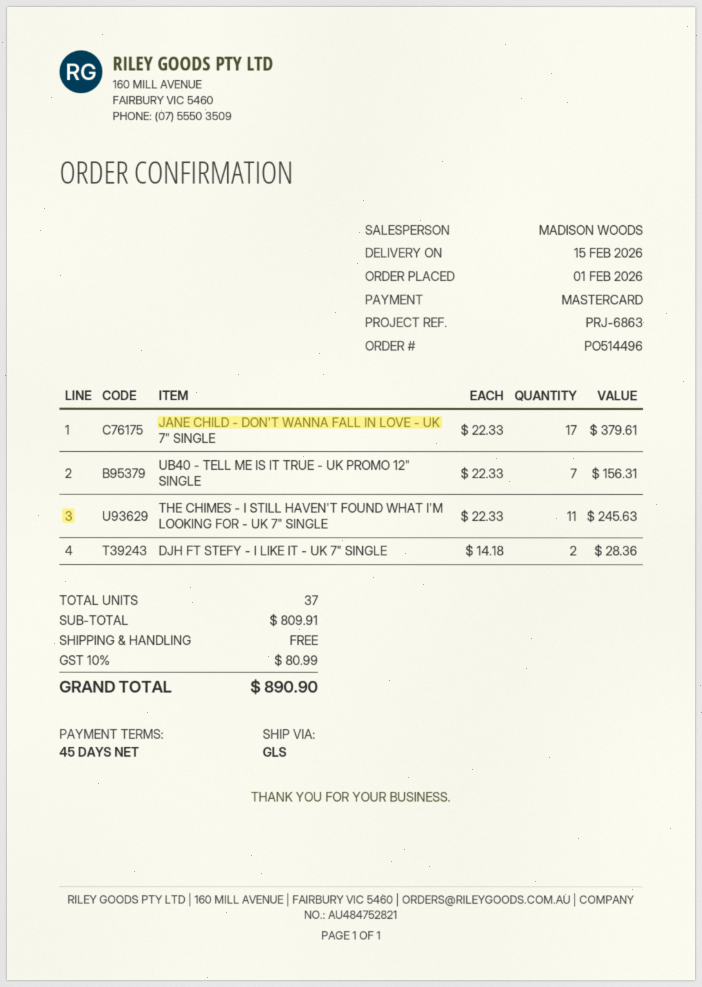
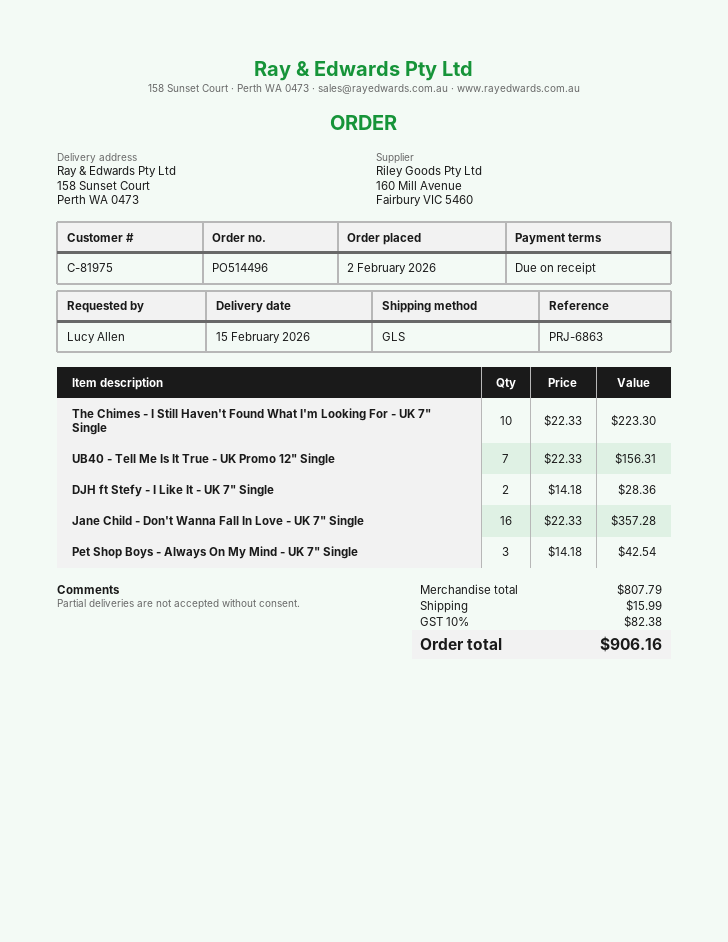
order date: 2026-02-01 -> 2026-02-02
payment terms: 45 days -> on receipt
JANE CHILD - DON'T WANNA FALL IN LOVE - UK 7" SINGLE: 17 x 22.33 = 379.61 -> 16 x 22.33 = 357.28
THE CHIMES - I STILL HAVEN'T FOUND WHAT I'M LOOKING FOR - UK 7" SINGLE: 11 x 22.33 = 245.63 -> 10 x 22.33 = 223.30
Pet Shop Boys - Always On My Mind - UK 7" Single: none -> 3 x 14.18 = 42.54
subtotal: 809.91 -> 807.79
shipping: 0.00 -> 15.99
tax: 10% = 80.99 -> 10% = 82.38
total: 890.90 -> 906.16

